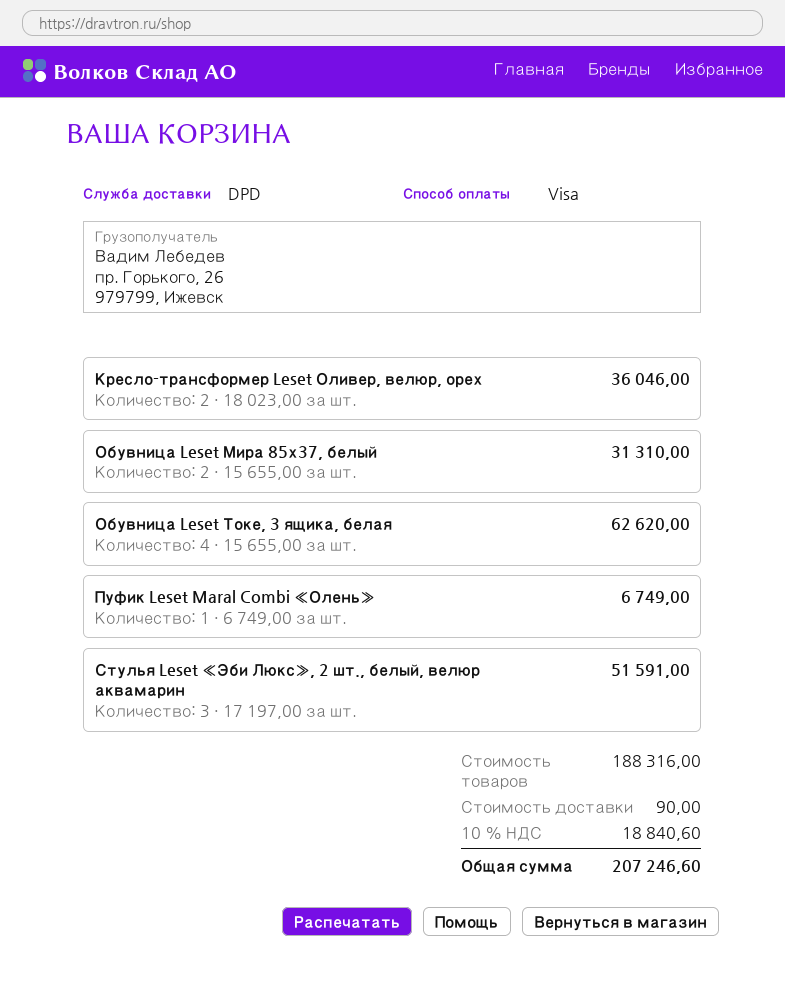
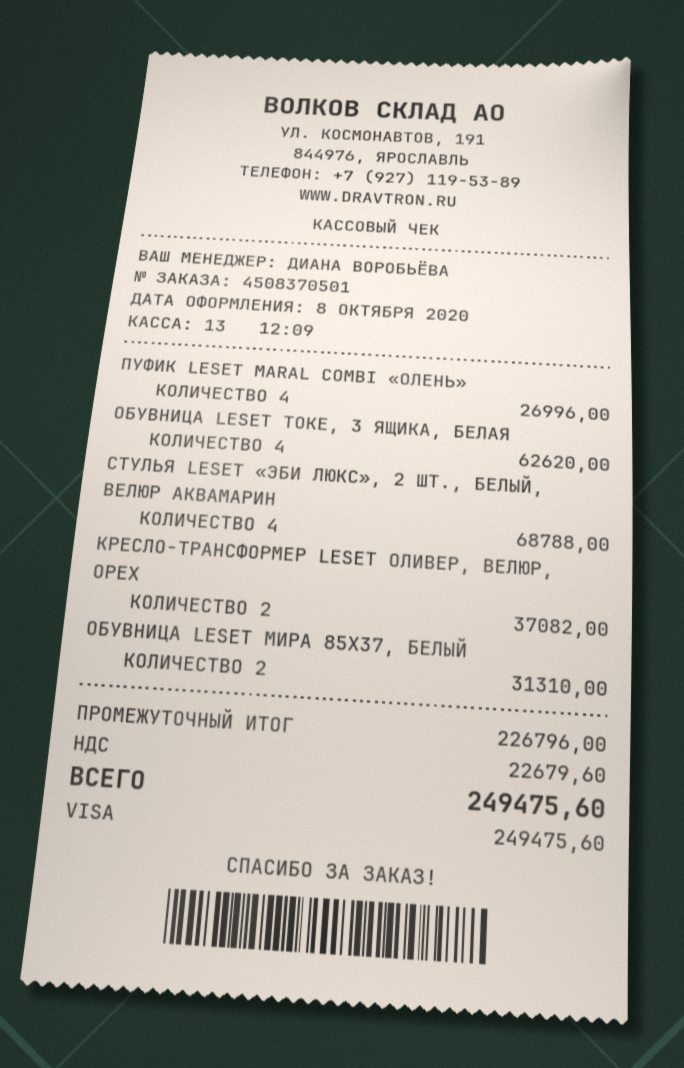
Кресло-трансформер Leset Оливер, велюр, орех: 2 for 36046.00 -> 2 for 37082.00
Пуфик Leset Maral Combi «Олень»: 1 for 6749.00 -> 4 for 26996.00
Стулья Leset «Эби Люкс», 2 шт., белый, велюр аквамарин: 3 for 51591.00 -> 4 for 68788.00
subtotal: 188316.00 -> 226796.00
shipping: 90.00 -> none
tax: 18840.60 -> 22679.60
total: 207246.60 -> 249475.60

